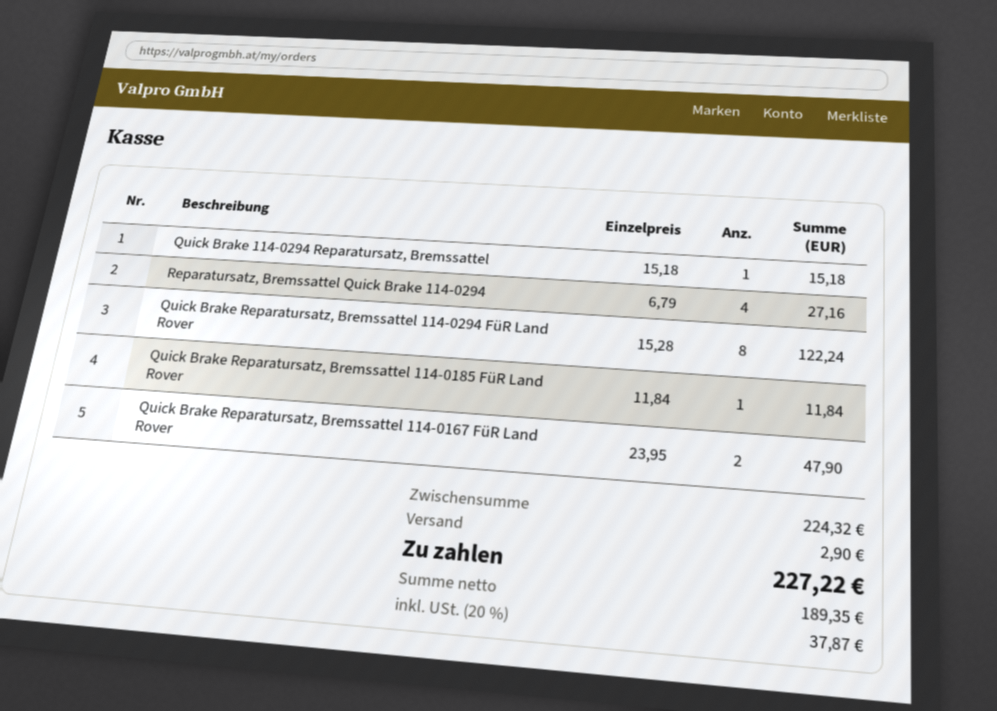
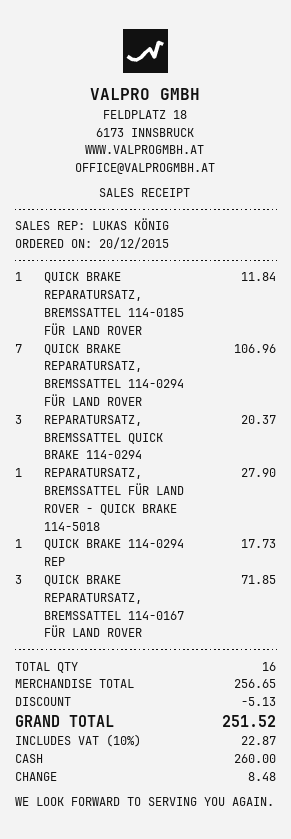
Quick Brake 114-0294 Reparatursatz, Bremssattel: 1 for 15.18 -> 1 for 17.73
Reparatursatz, Bremssattel Quick Brake 114-0294: 4 for 27.16 -> 3 for 20.37
Quick Brake Reparatursatz, Bremssattel 114-0294 FüR Land Rover: 8 for 122.24 -> 7 for 106.96
Quick Brake Reparatursatz, Bremssattel 114-0167 FüR Land Rover: 2 for 47.90 -> 3 for 71.85
REPARATURSATZ, BREMSSATTEL FÜR LAND ROVER - QUICK BRAKE 114-5018: none -> 1 for 27.90
subtotal: 224.32 -> 256.65
discount: none -> 5.13
shipping: 2.90 -> none
tax: 20% = 37.87 -> 10% = 22.87
total: 227.22 -> 251.52

